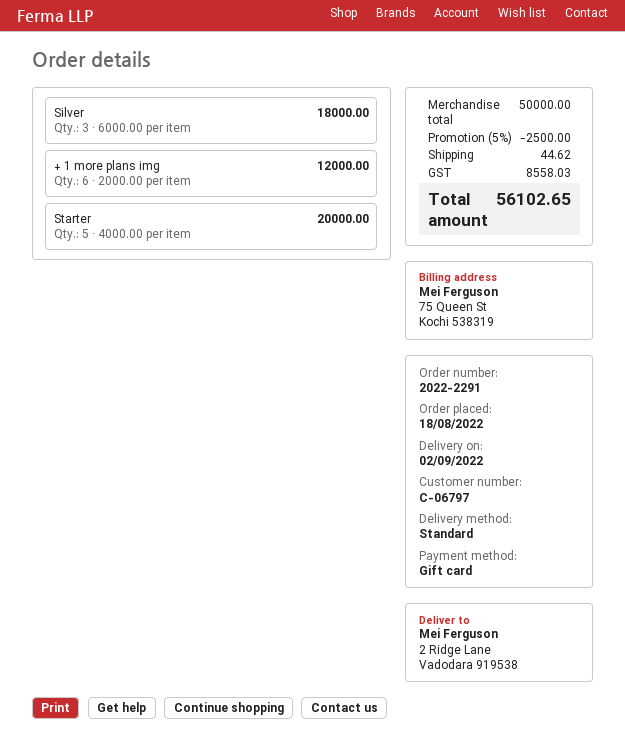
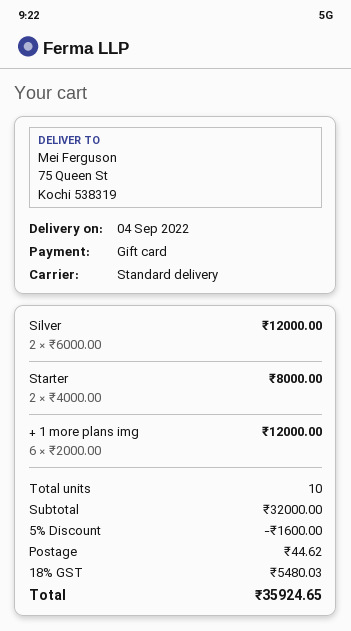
delivery date: 2022-09-02 -> 2022-09-04
ship to: 2 Ridge Lane, Vadodara 919538 -> 75 Queen St, Kochi 538319
Silver: 3 x 6000.00 = 18000.00 -> 2 x 6000.00 = 12000.00
Starter: 5 x 4000.00 = 20000.00 -> 2 x 4000.00 = 8000.00
subtotal: 50000.00 -> 32000.00
discount: 5% = 2500.00 -> 5% = 1600.00
tax: 8558.03 -> 5480.03
total: 56102.65 -> 35924.65

